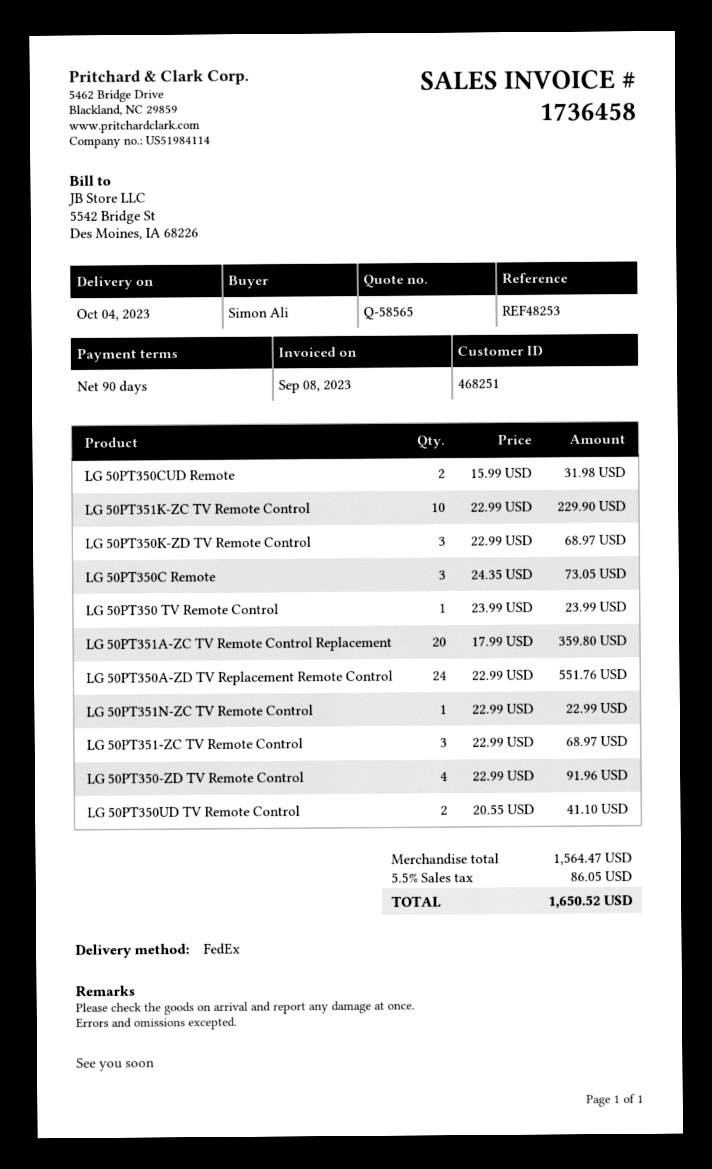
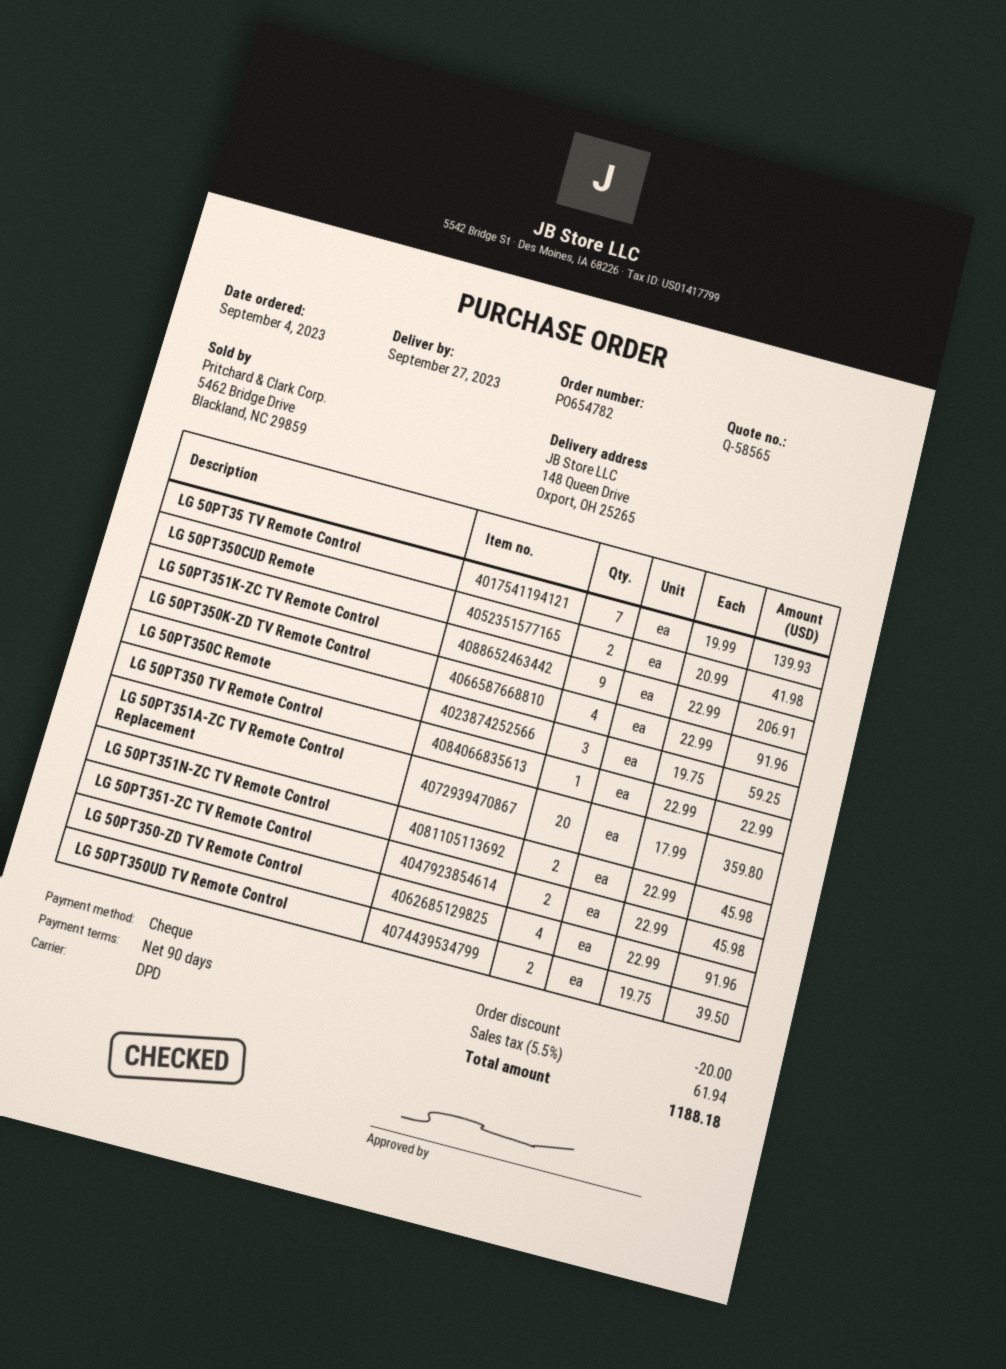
delivery date: 2023-10-04 -> 2023-09-27
shipping method: FedEx -> DPD
LG 50PT350CUD Remote: 2 x 15.99 = 31.98 -> 2 x 20.99 = 41.98
LG 50PT351K-ZC TV Remote Control: 10 x 22.99 = 229.90 -> 9 x 22.99 = 206.91
LG 50PT350K-ZD TV Remote Control: 3 x 22.99 = 68.97 -> 4 x 22.99 = 91.96
LG 50PT350C Remote: 3 x 24.35 = 73.05 -> 3 x 19.75 = 59.25
LG 50PT350 TV Remote Control: 1 x 23.99 = 23.99 -> 1 x 22.99 = 22.99
LG 50PT350A-ZD TV Replacement Remote Control: 24 x 22.99 = 551.76 -> none
LG 50PT351N-ZC TV Remote Control: 1 x 22.99 = 22.99 -> 2 x 22.99 = 45.98
LG 50PT351-ZC TV Remote Control: 3 x 22.99 = 68.97 -> 2 x 22.99 = 45.98
LG 50PT350UD TV Remote Control: 2 x 20.55 = 41.10 -> 2 x 19.75 = 39.50
LG 50PT35 TV Remote Control: none -> 7 x 19.99 = 139.93
discount: none -> 20.00
tax: 5.5% = 86.05 -> 5.5% = 61.94
total: 1650.52 -> 1188.18

